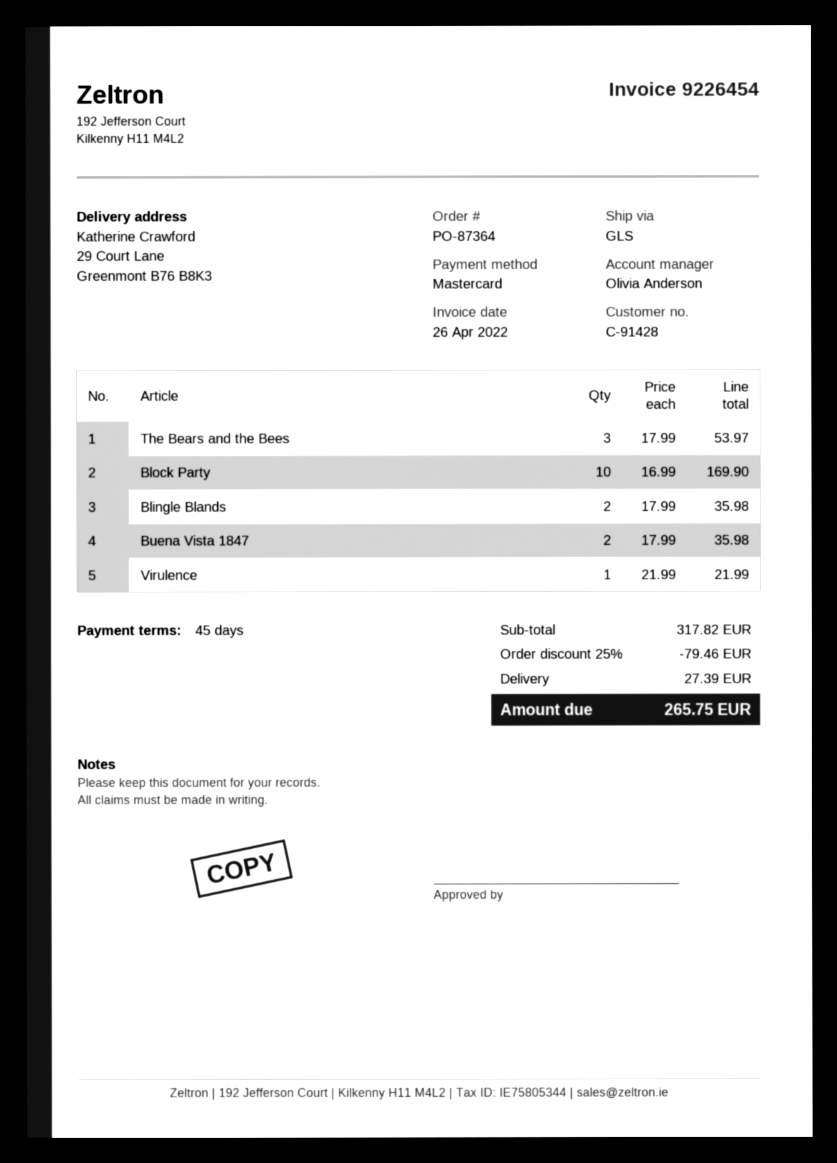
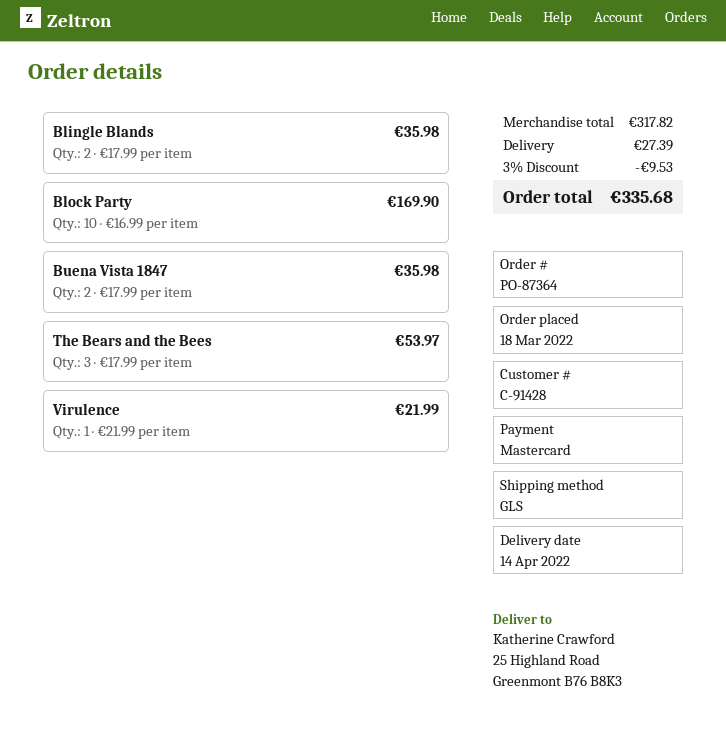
ship to: 29 Court Lane, Greenmont B76 B8K3 -> 25 Highland Road, Greenmont B76 B8K3
discount: 25% = 79.46 -> 3% = 9.53
total: 265.75 -> 335.68

